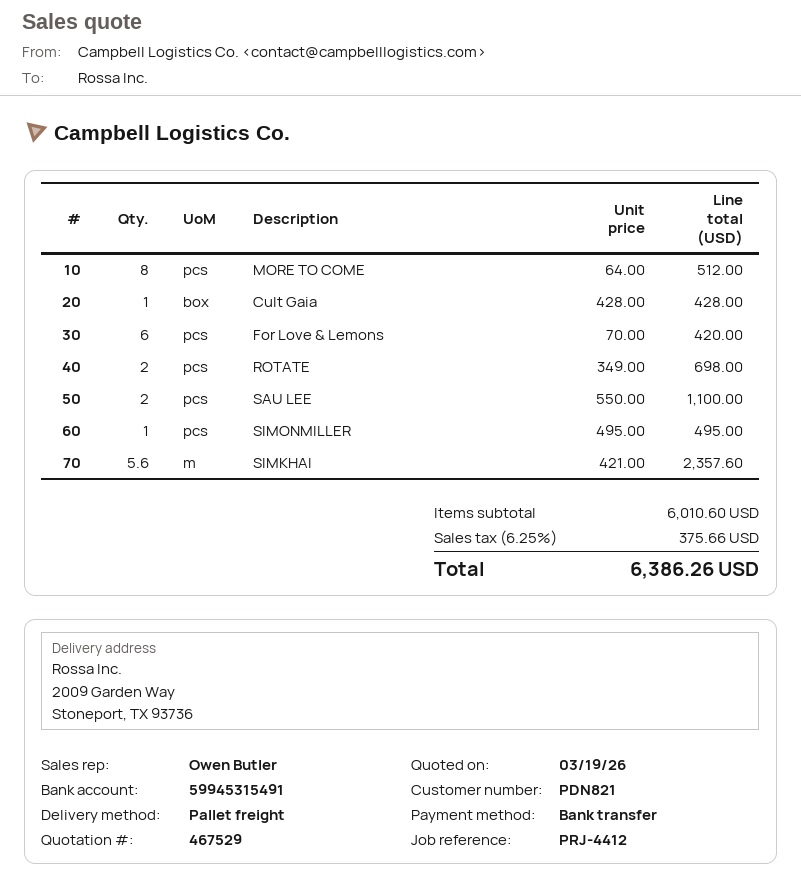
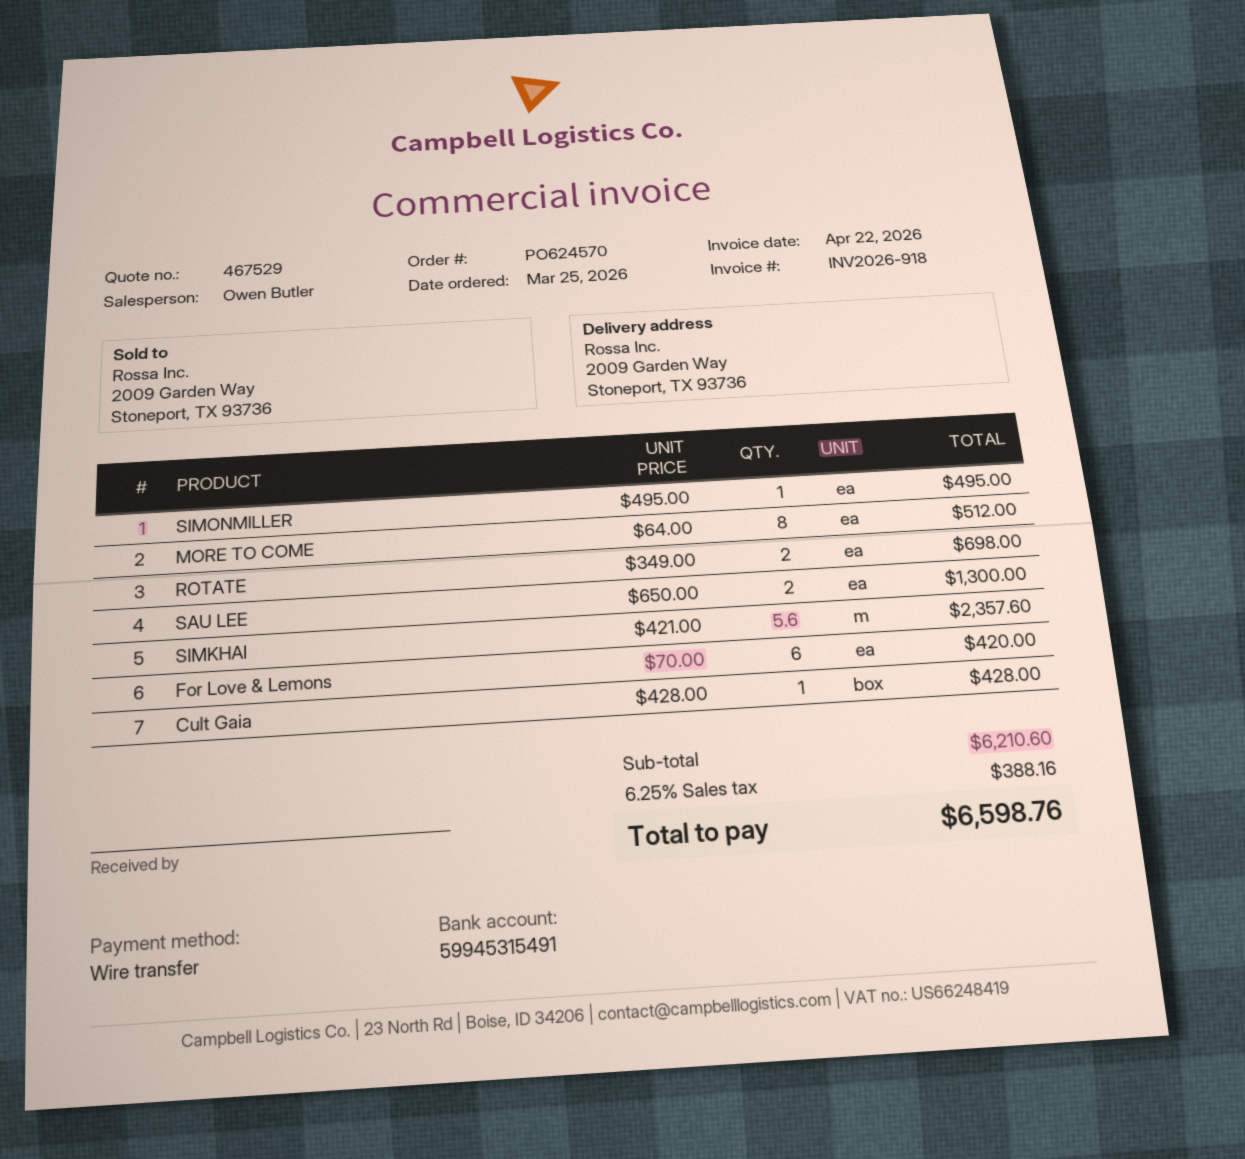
SAU LEE: 2 x 550.00 = 1100.00 -> 2 x 650.00 = 1300.00
subtotal: 6010.60 -> 6210.60
tax: 6.25% = 375.66 -> 6.25% = 388.16
total: 6386.26 -> 6598.76

